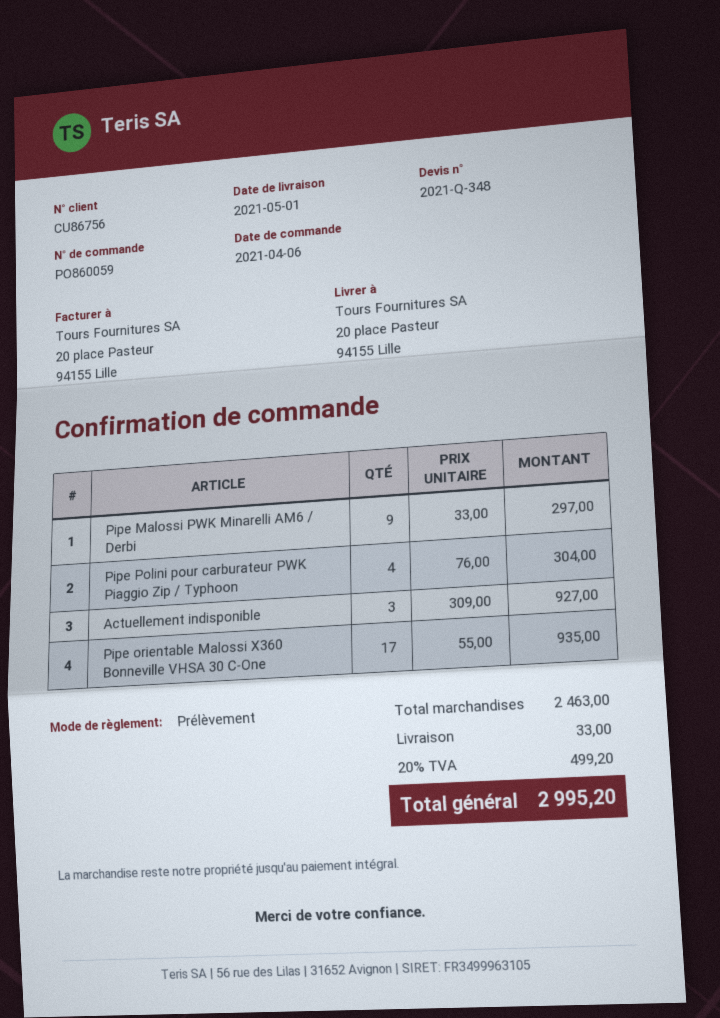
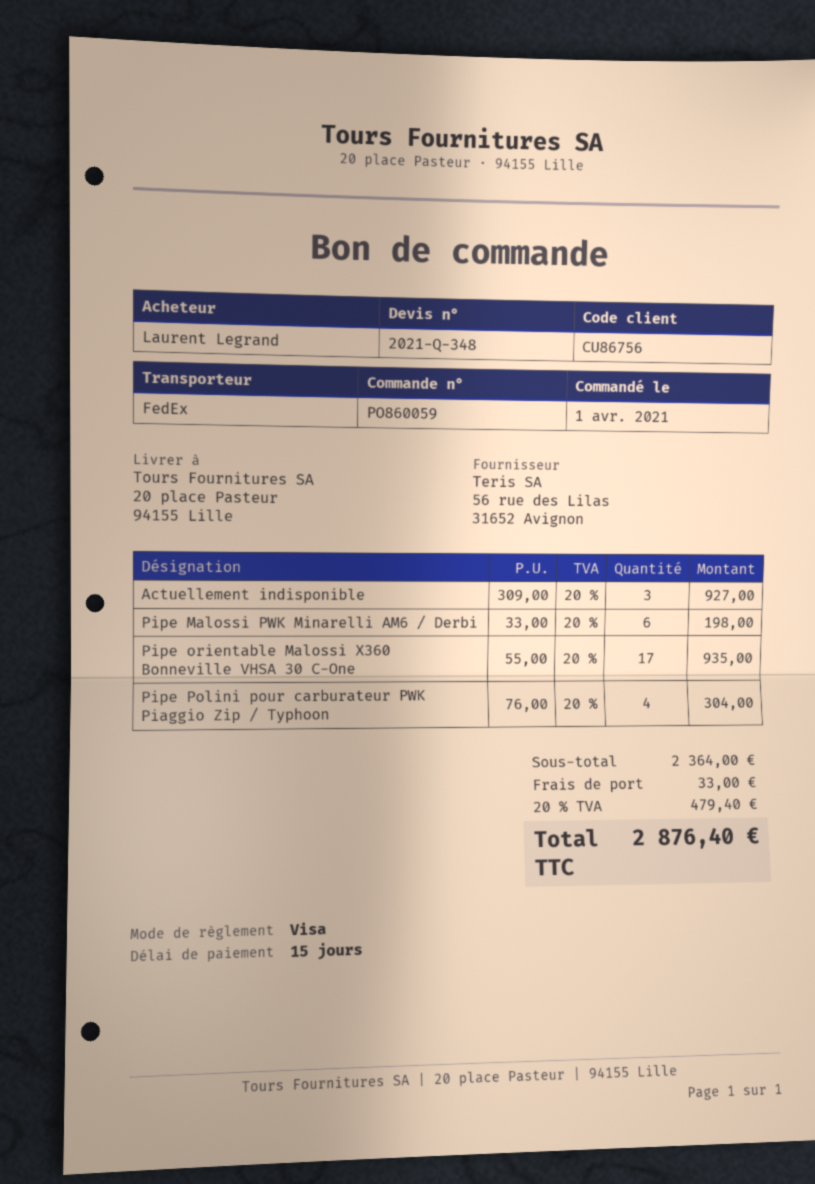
order date: 2021-04-06 -> 2021-04-01
payment method: direct debit -> Visa
Pipe Malossi PWK Minarelli AM6 / Derbi: 9 x 33.00 = 297.00 -> 6 x 33.00 = 198.00
subtotal: 2463.00 -> 2364.00
tax: 20% = 499.20 -> 20% = 479.40
total: 2995.20 -> 2876.40

